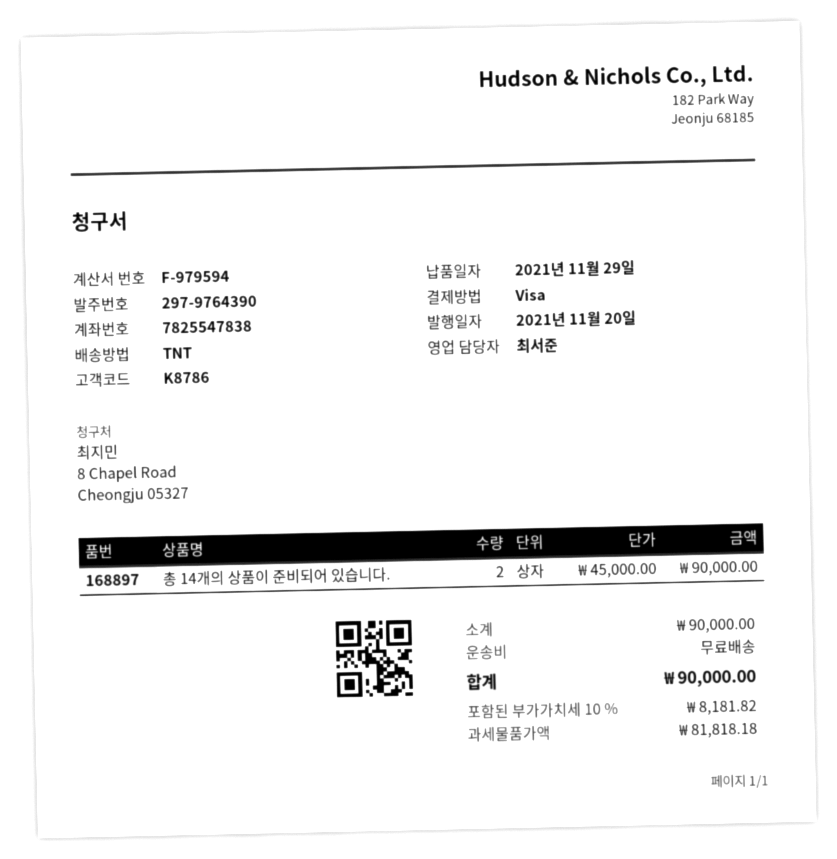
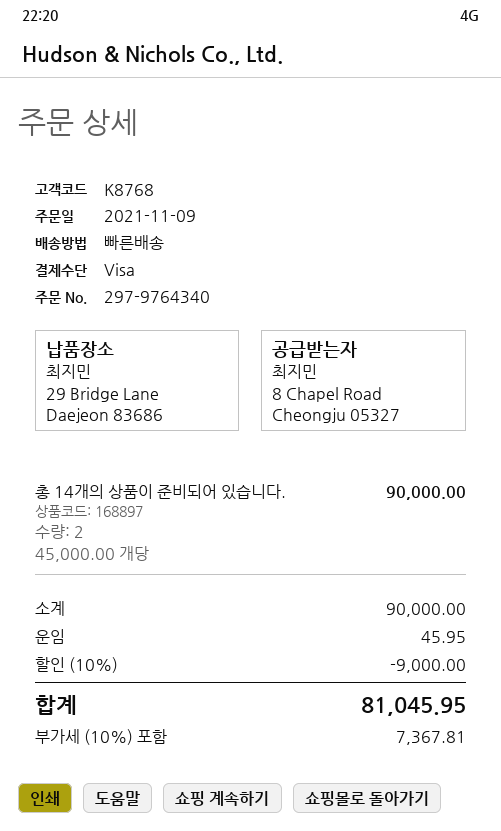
order number: 297-9764390 -> 297-9764340
customer number: K8786 -> K8768
shipping method: TNT -> express
discount: none -> 10% = 9000.00
shipping: 0.00 -> 45.95
tax: 10% = 8181.82 -> 10% = 7367.81
total: 90000.00 -> 81045.95

